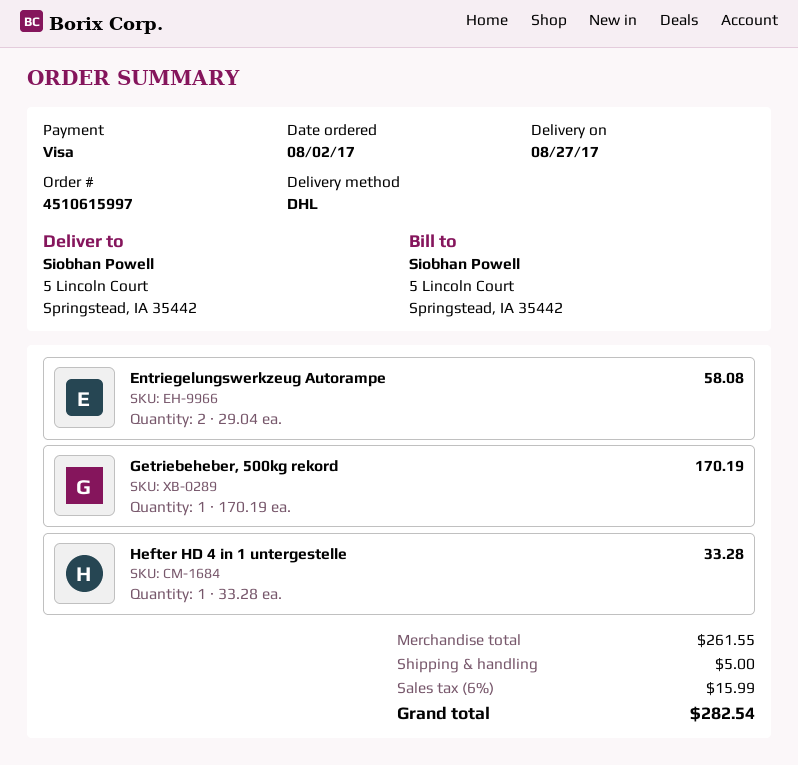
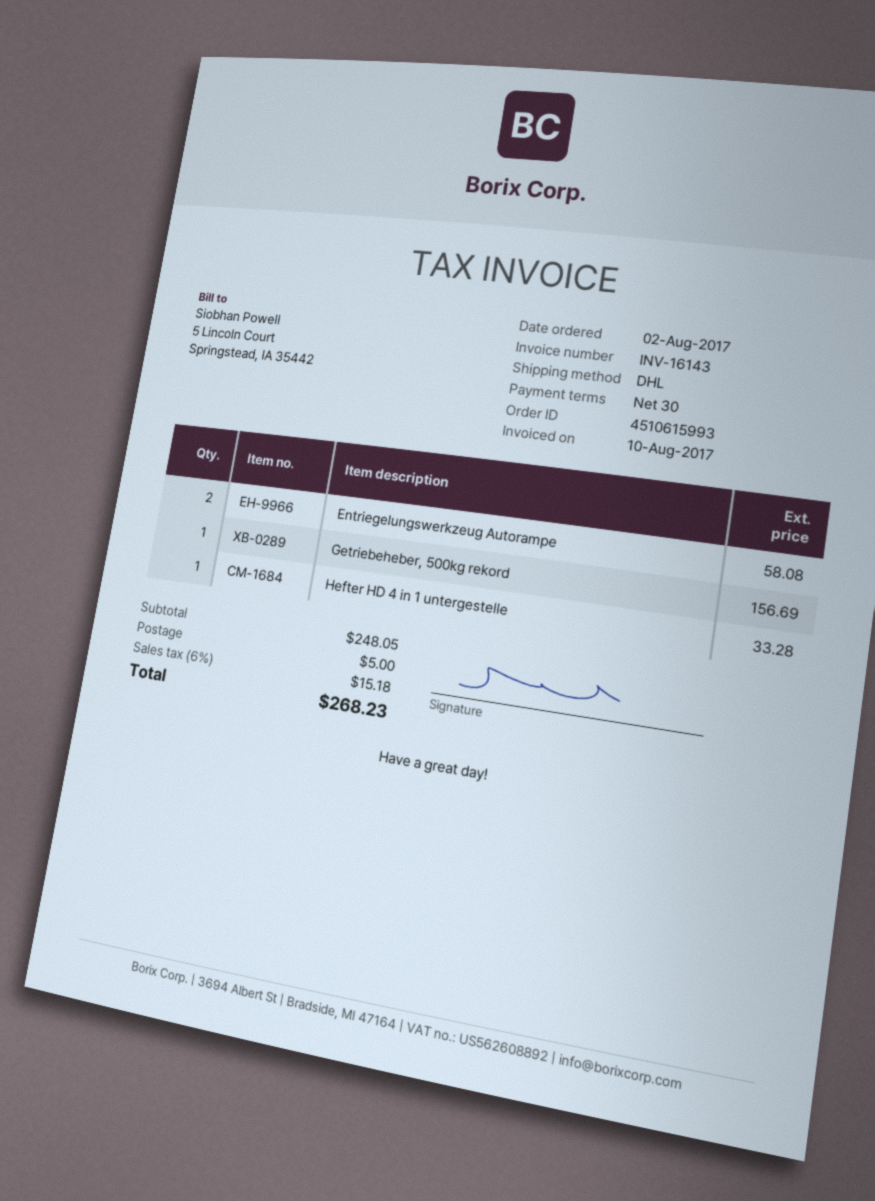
order number: 4510615997 -> 4510615993
Getriebeheber, 500kg rekord: 1 for 170.19 -> 1 for 156.69
subtotal: 261.55 -> 248.05
tax: 6% = 15.99 -> 6% = 15.18
total: 282.54 -> 268.23

